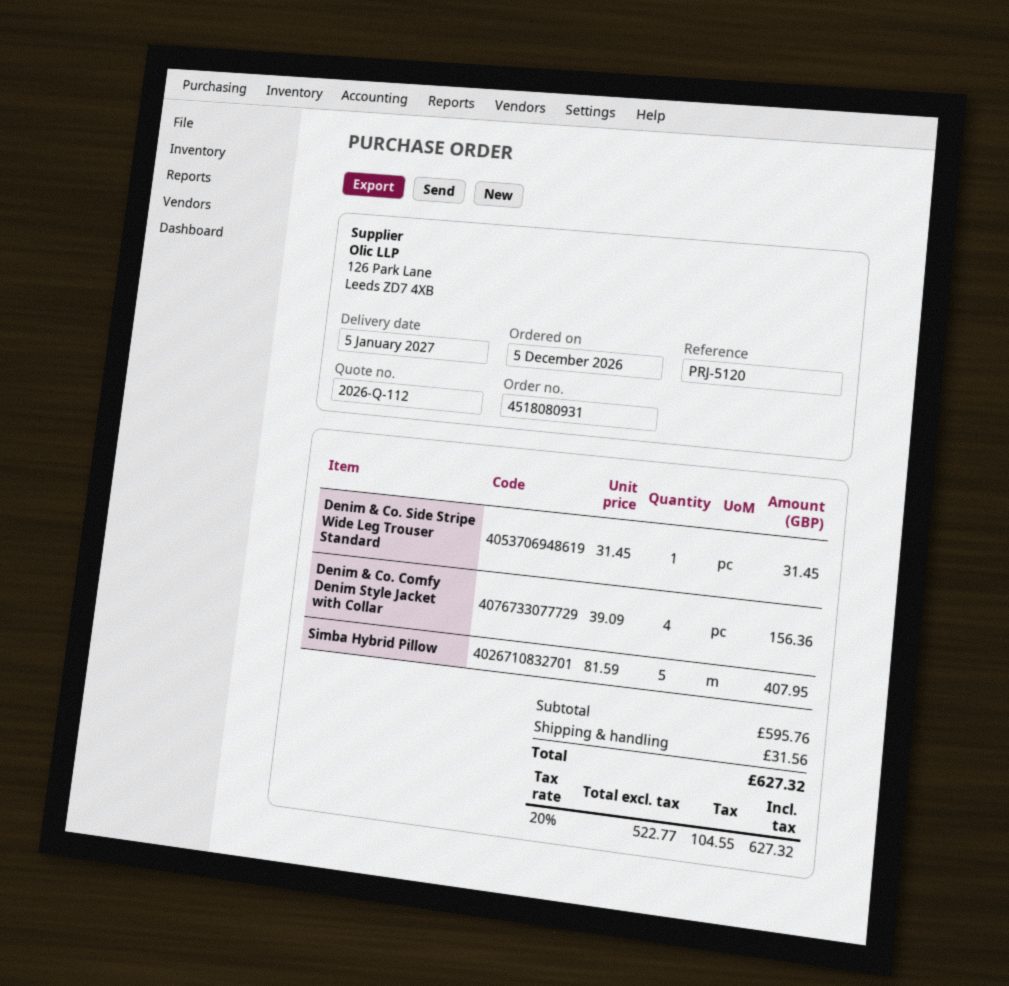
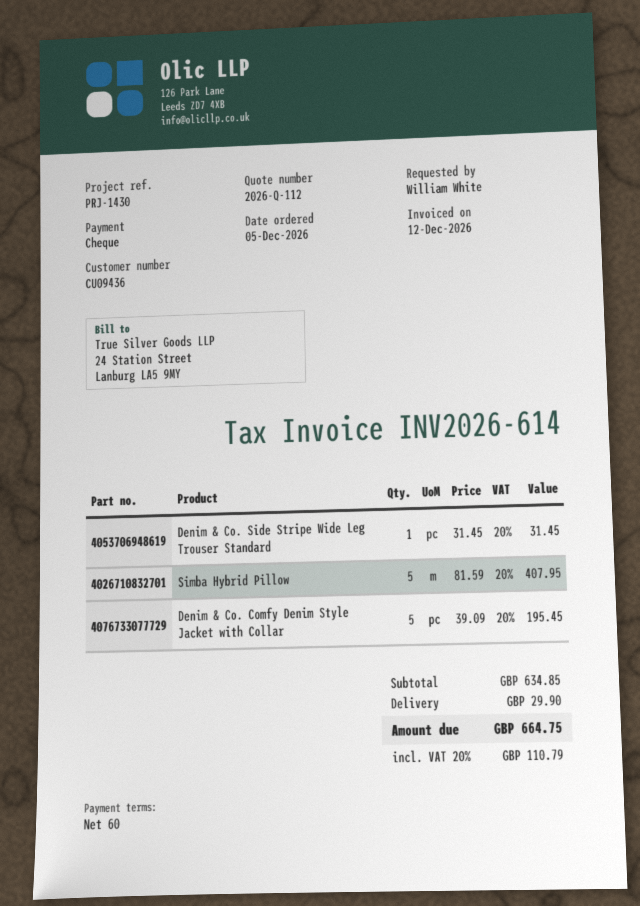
reference: PRJ-5120 -> PRJ-1430
Denim & Co. Comfy Denim Style Jacket with Collar: 4 x 39.09 = 156.36 -> 5 x 39.09 = 195.45
subtotal: 595.76 -> 634.85
shipping: 31.56 -> 29.90
tax: 20% = 104.55 -> 20% = 110.79
total: 627.32 -> 664.75

